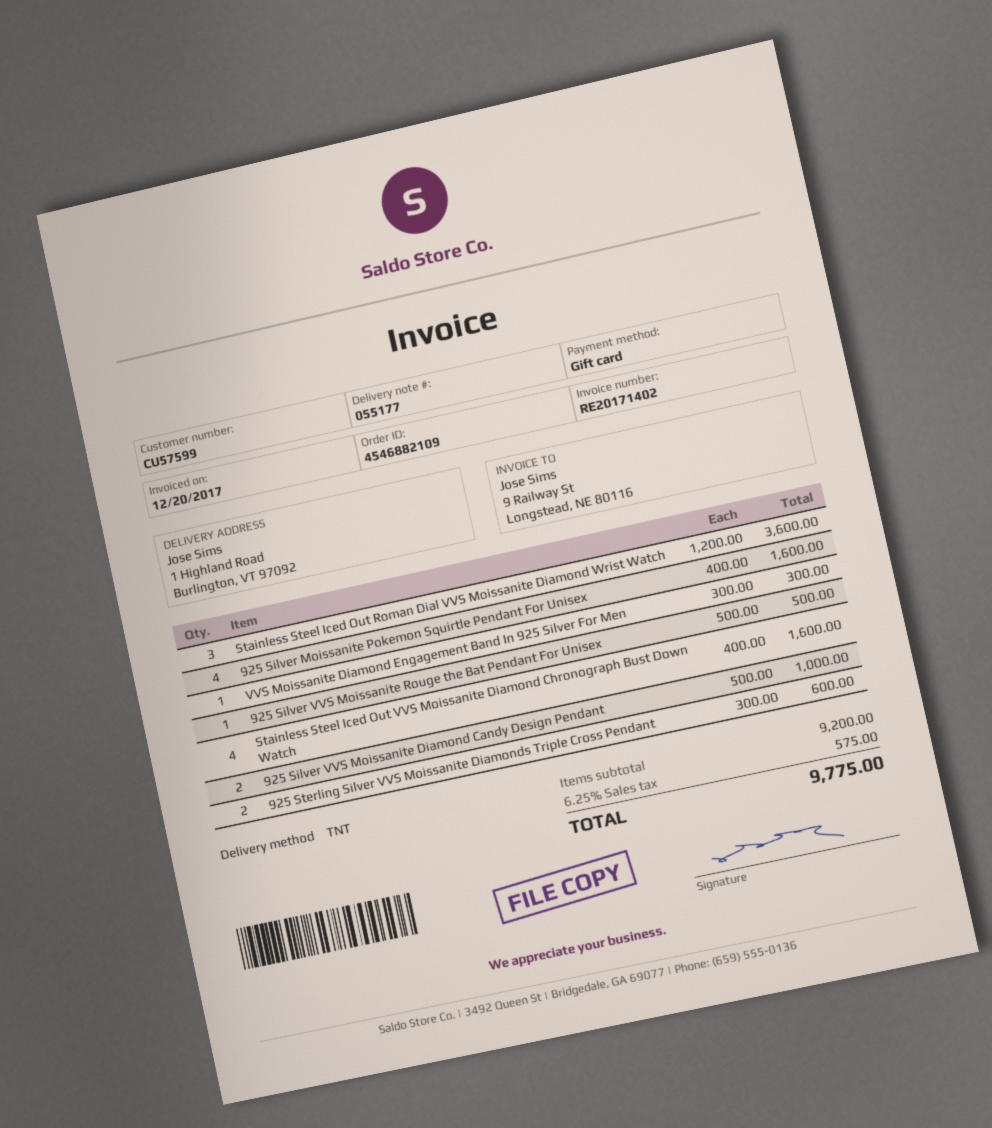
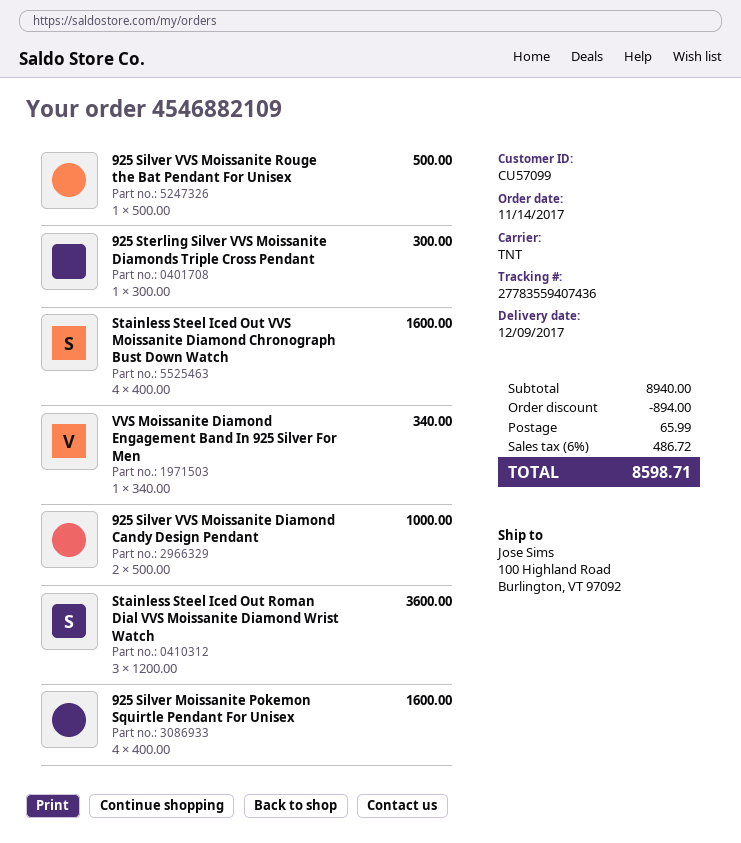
customer number: CU57599 -> CU57099
ship to: 1 Highland Road, Burlington, VT 97092 -> 100 Highland Road, Burlington, VT 97092
VVS Moissanite Diamond Engagement Band In 925 Silver For Men: 1 x 300.00 = 300.00 -> 1 x 340.00 = 340.00
925 Sterling Silver VVS Moissanite Diamonds Triple Cross Pendant: 2 x 300.00 = 600.00 -> 1 x 300.00 = 300.00
subtotal: 9200.00 -> 8940.00
discount: none -> 894.00
shipping: none -> 65.99
tax: 6.25% = 575.00 -> 6% = 486.72
total: 9775.00 -> 8598.71

